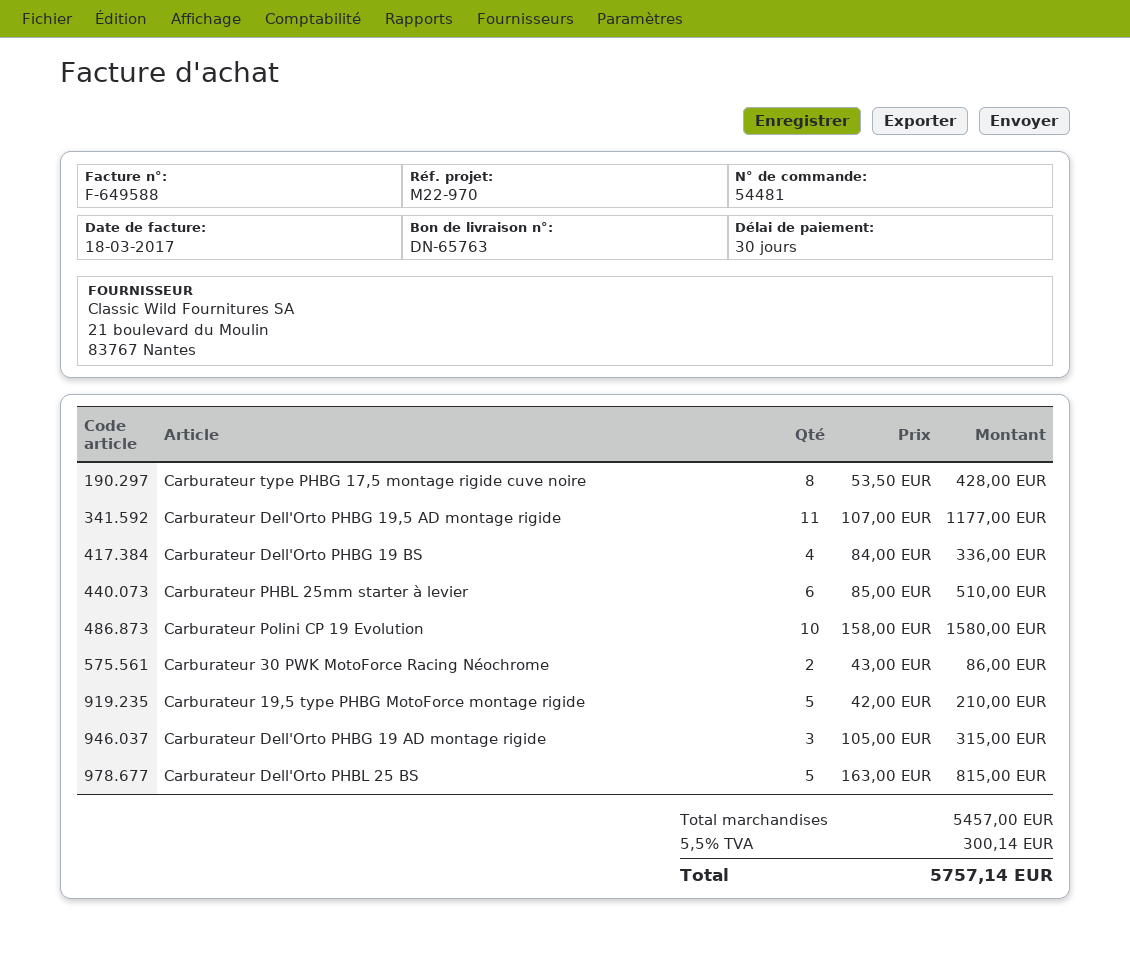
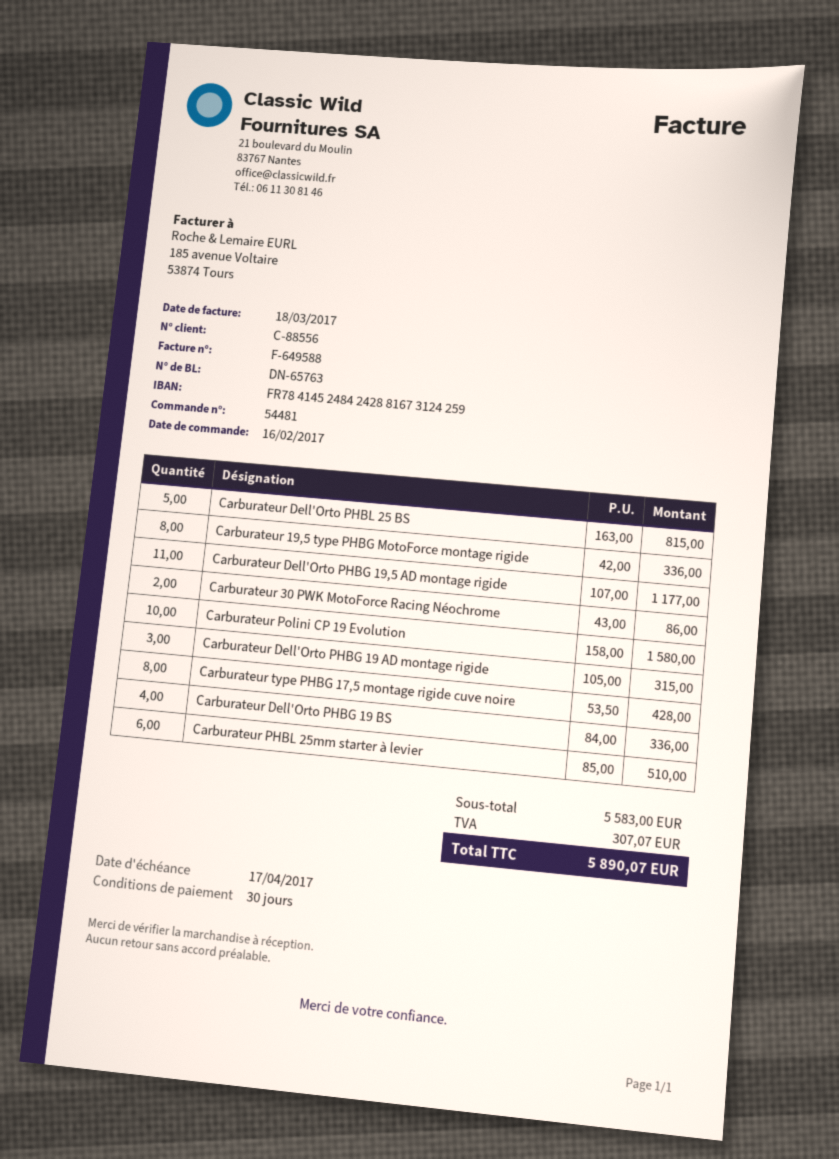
Carburateur 19,5 type PHBG MotoForce montage rigide: 5 x 42.00 = 210.00 -> 8 x 42.00 = 336.00
subtotal: 5457.00 -> 5583.00
tax: 300.14 -> 307.07
total: 5757.14 -> 5890.07

